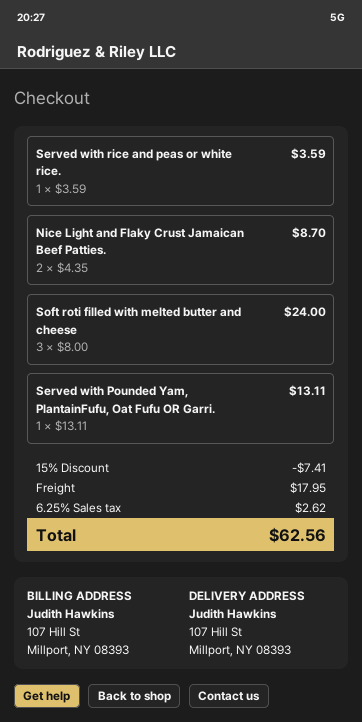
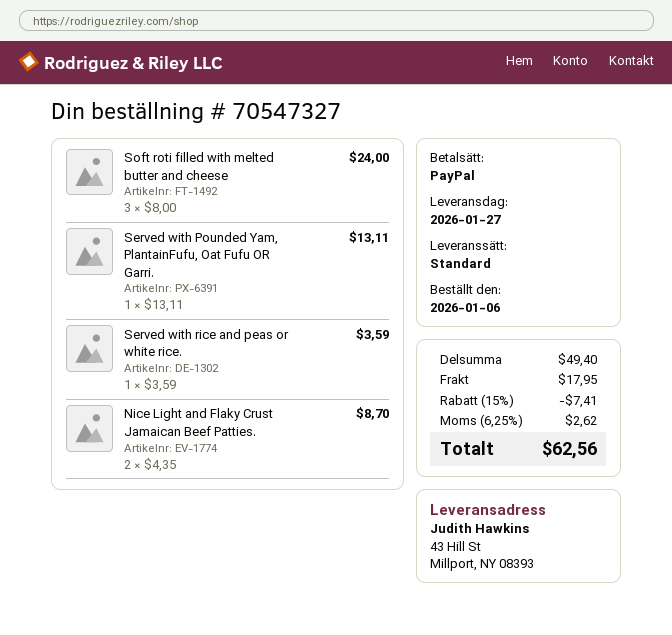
ship to: 107 Hill St, Millport, NY 08393 -> 43 Hill St, Millport, NY 08393

